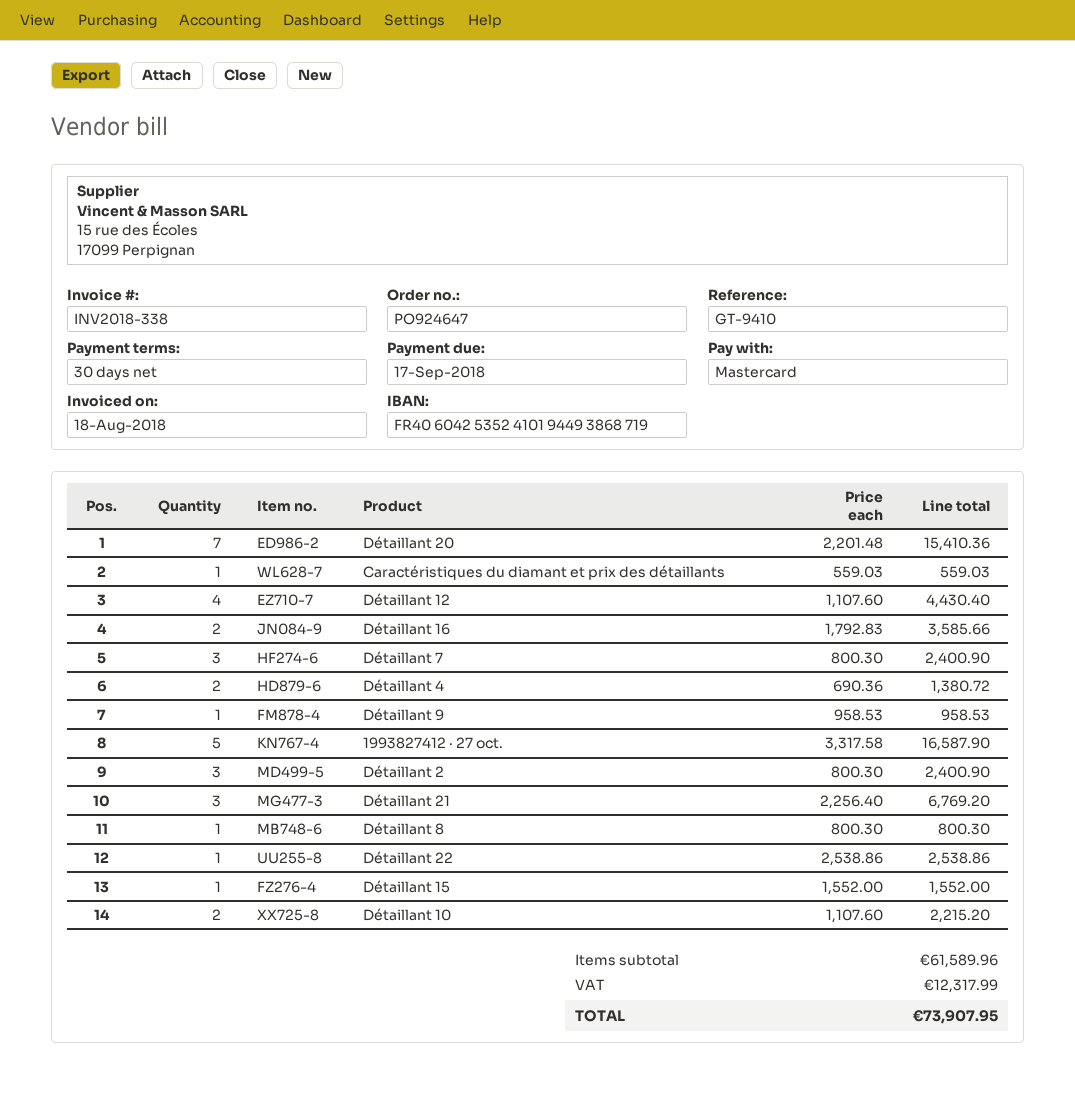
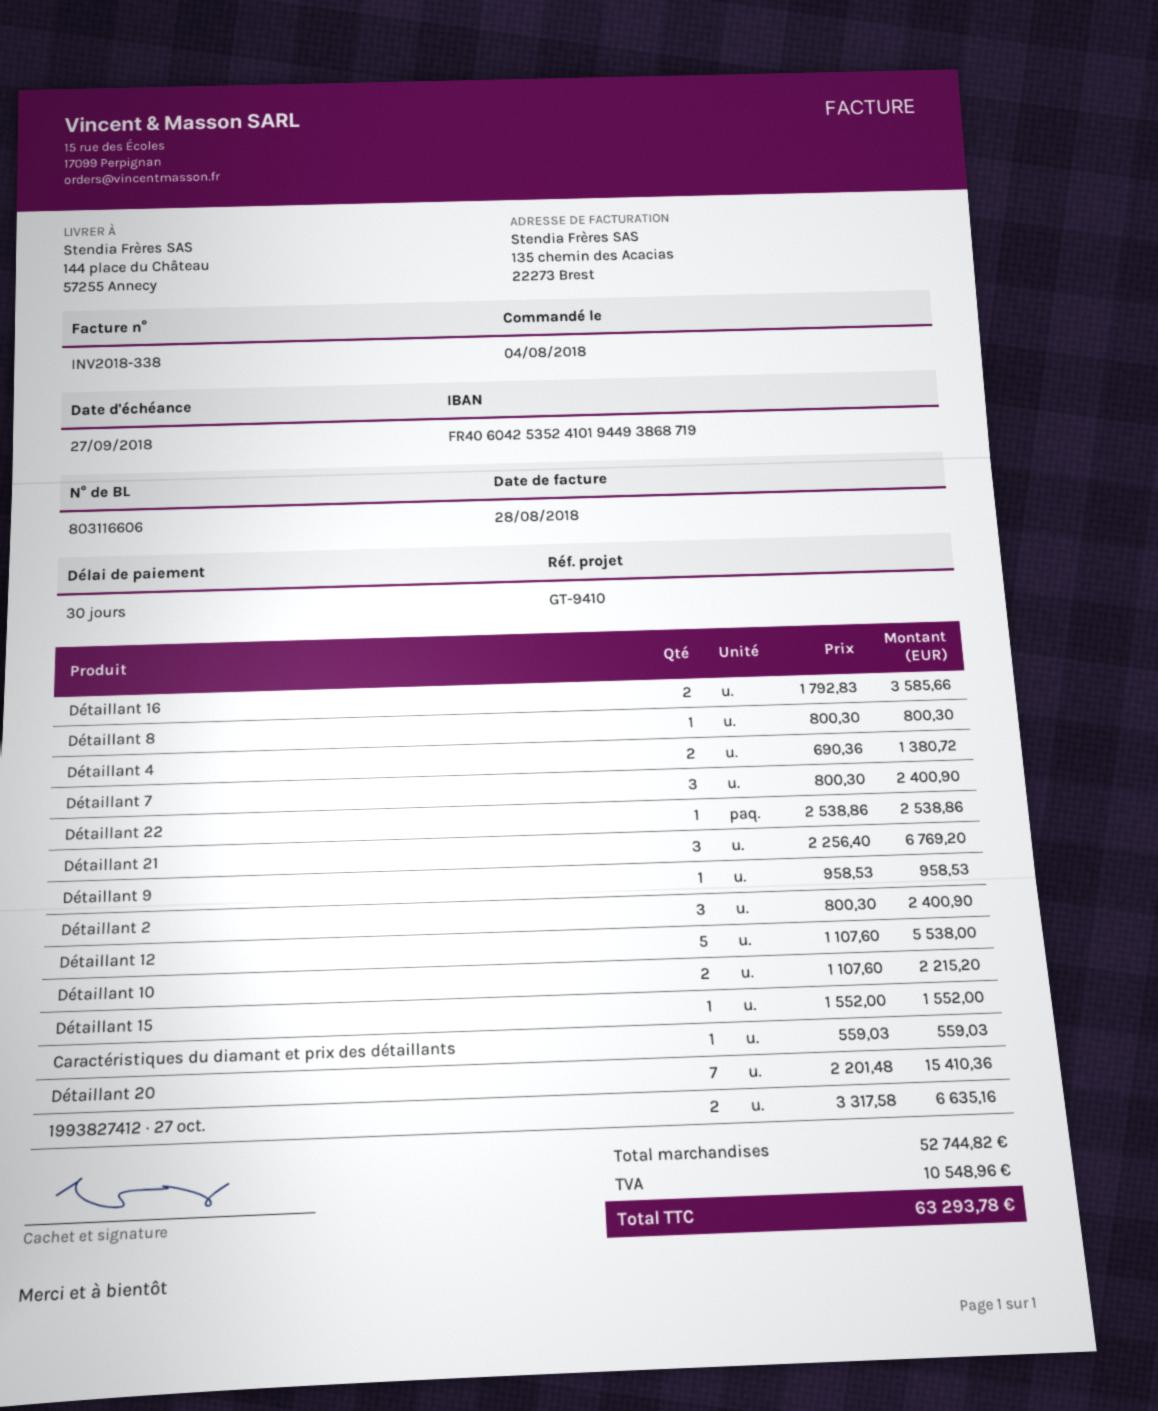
invoice date: 2018-08-18 -> 2018-08-28
due date: 2018-09-17 -> 2018-09-27
Détaillant 12: 4 x 1107.60 = 4430.40 -> 5 x 1107.60 = 5538.00
1993827412 · 27 oct.: 5 x 3317.58 = 16587.90 -> 2 x 3317.58 = 6635.16
subtotal: 61589.96 -> 52744.82
tax: 12317.99 -> 10548.96
total: 73907.95 -> 63293.78

